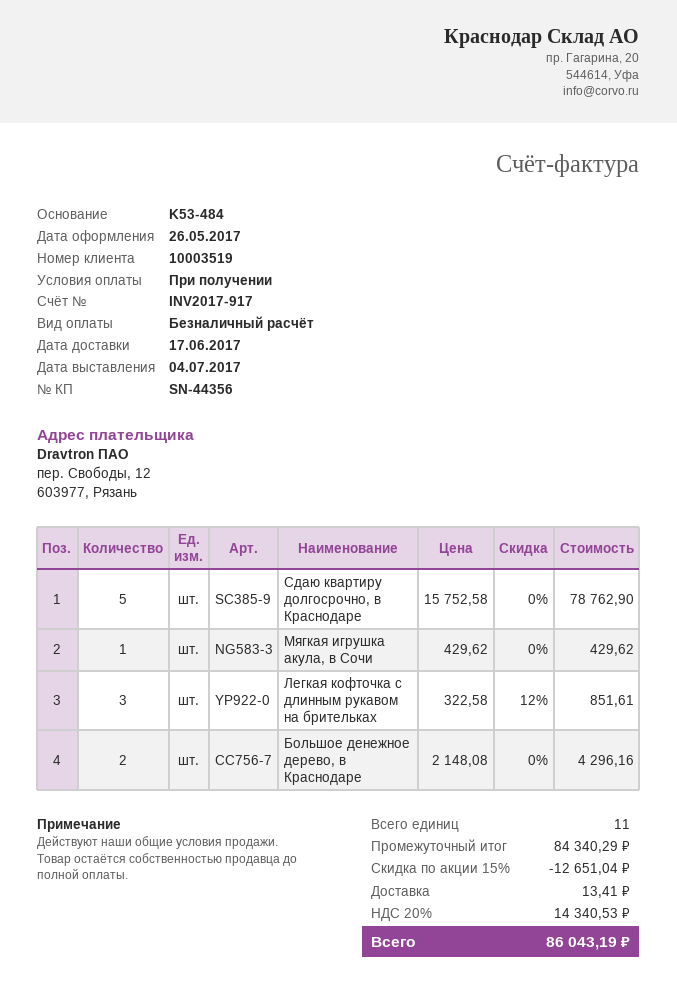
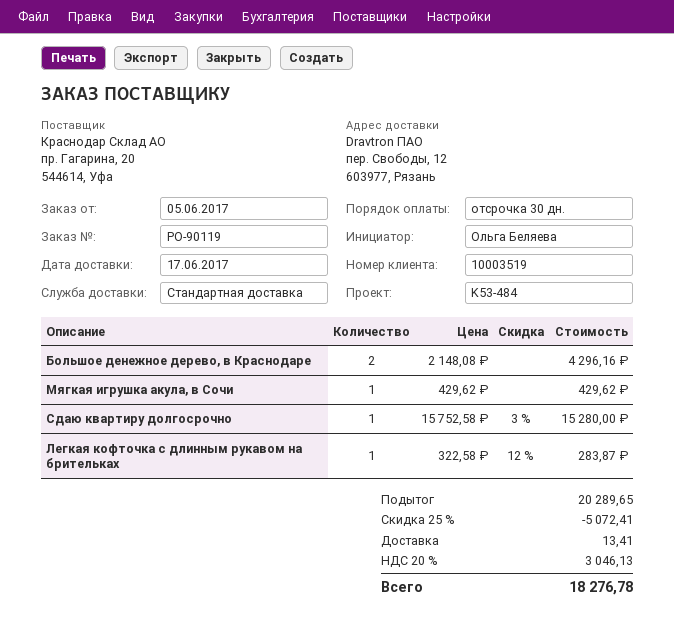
order date: 2017-05-26 -> 2017-06-05
payment terms: on receipt -> 30 days
Сдаю квартиру долгосрочно, в Краснодаре: 5 x 15752.58 = 78762.90 -> none
Легкая кофточка с длинным рукавом на брительках: 3 x 322.58 - 12% = 851.61 -> 1 x 322.58 - 12% = 283.87
Сдаю квартиру долгосрочно: none -> 1 x 15752.58 - 3% = 15280.00
subtotal: 84340.29 -> 20289.65
discount: 15% = 12651.04 -> 25% = 5072.41
tax: 20% = 14340.53 -> 20% = 3046.13
total: 86043.19 -> 18276.78

